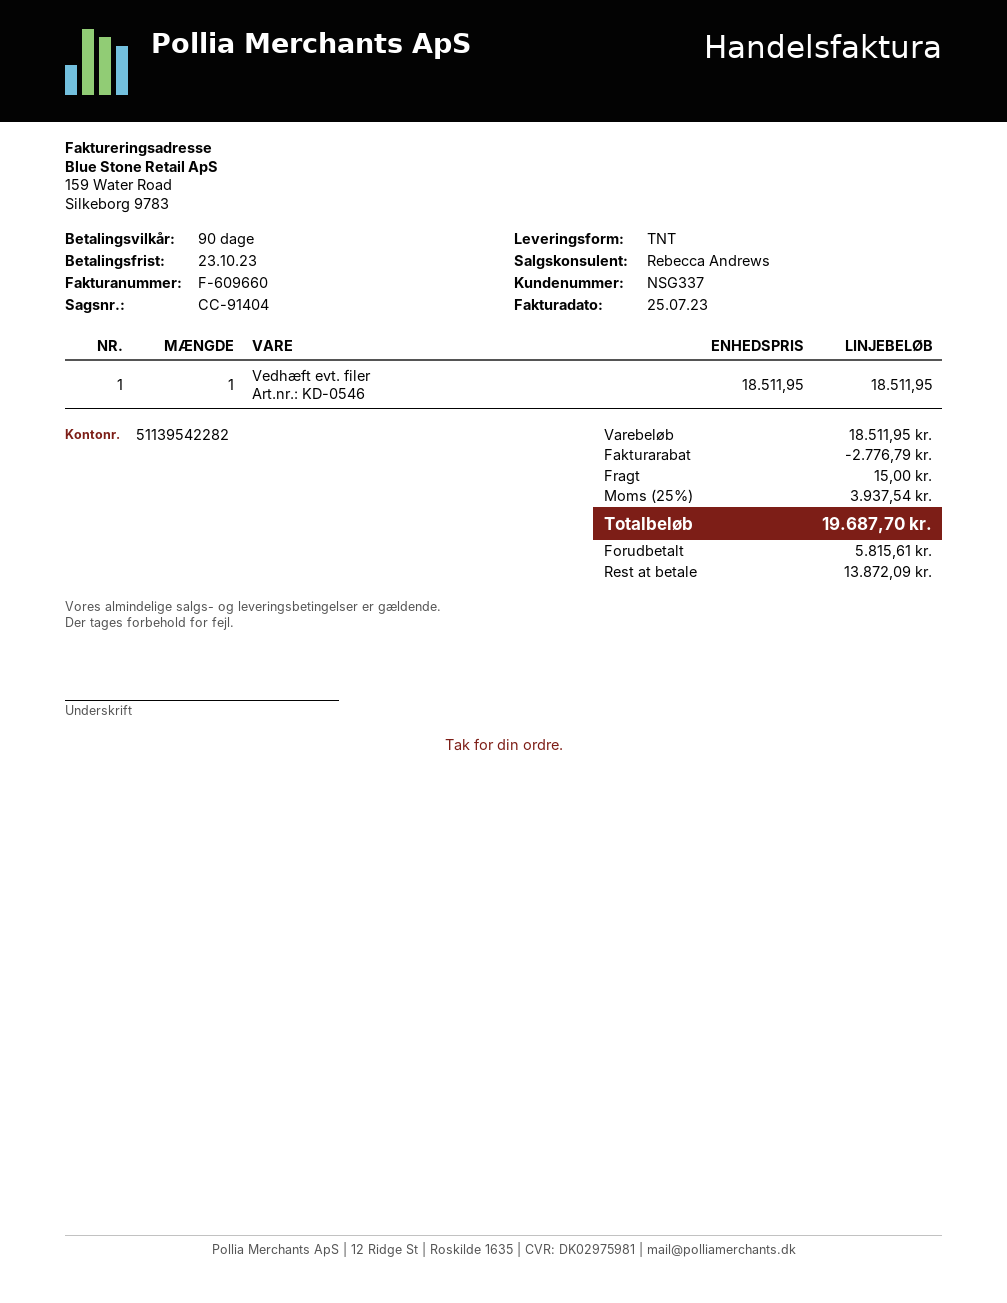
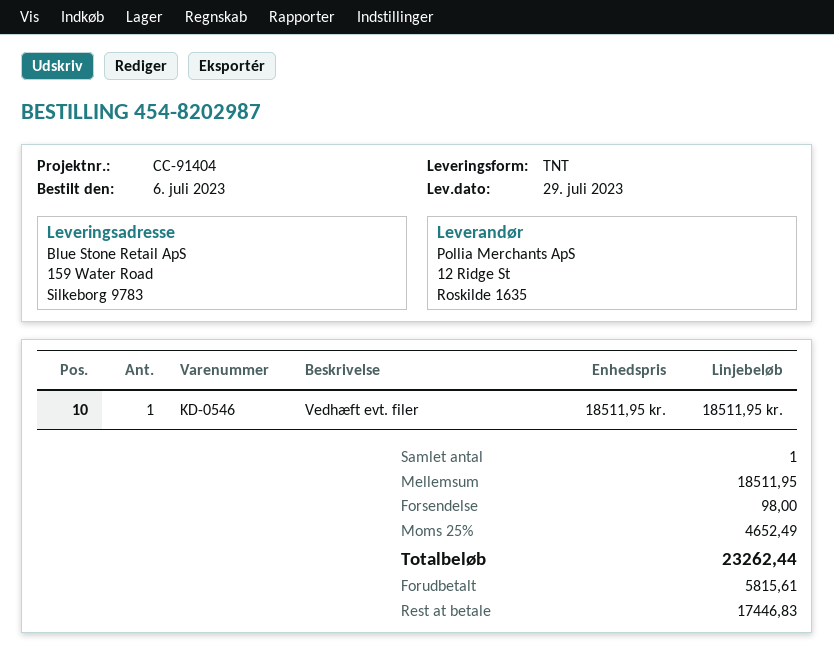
discount: 2776.79 -> none
shipping: 15.00 -> 98.00
tax: 25% = 3937.54 -> 25% = 4652.49
total: 19687.70 -> 23262.44
balance: 13872.09 -> 17446.83

